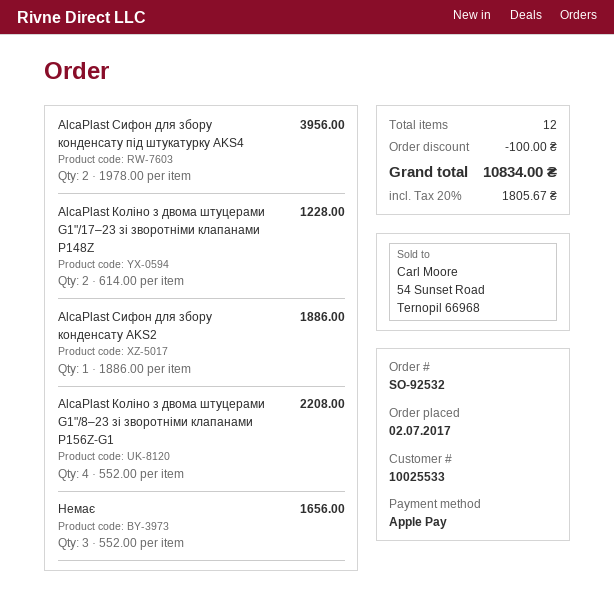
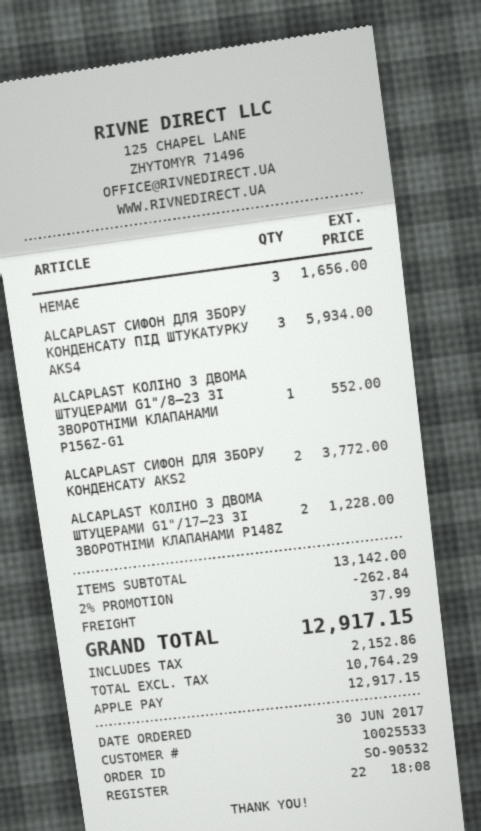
order number: SO-92532 -> SO-90532
order date: 2017-07-02 -> 2017-06-30
AlcaPlast Сифон для збору конденсату під штукатурку AKS4: 2 for 3956.00 -> 3 for 5934.00
AlcaPlast Сифон для збору конденсату AKS2: 1 for 1886.00 -> 2 for 3772.00
AlcaPlast Коліно з двома штуцерами G1"/8–23 зі зворотніми клапанами P156Z-G1: 4 for 2208.00 -> 1 for 552.00
discount: 100.00 -> 262.84
shipping: none -> 37.99
tax: 1805.67 -> 2152.86
total: 10834.00 -> 12917.15

